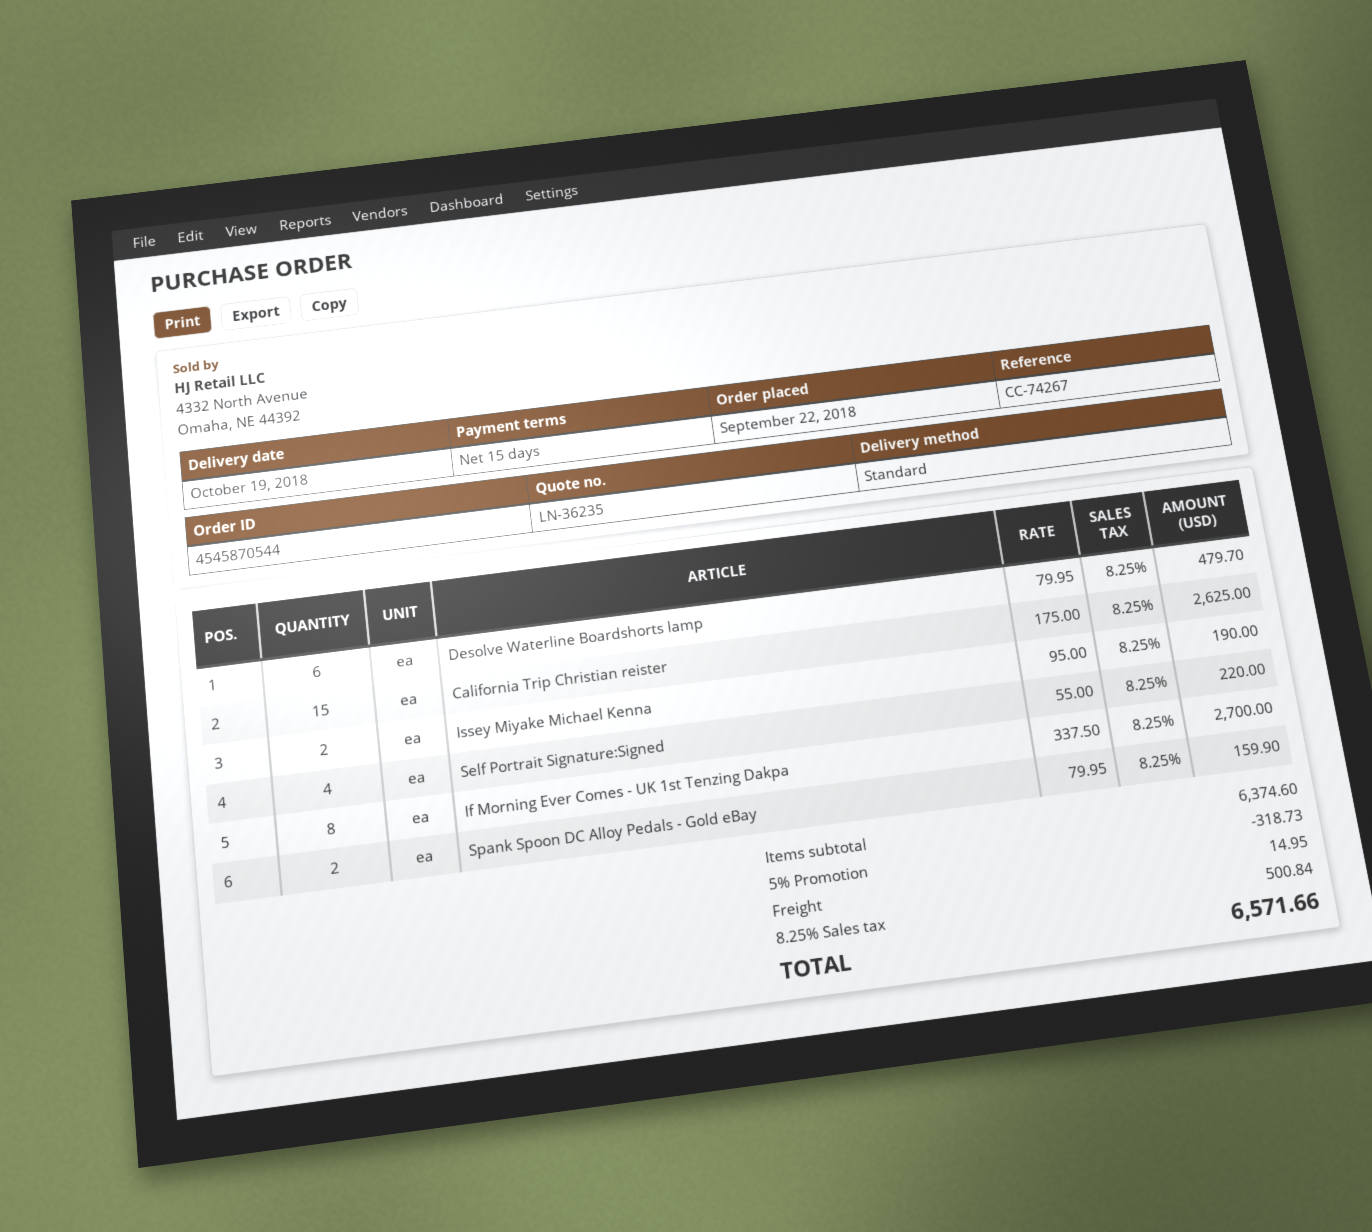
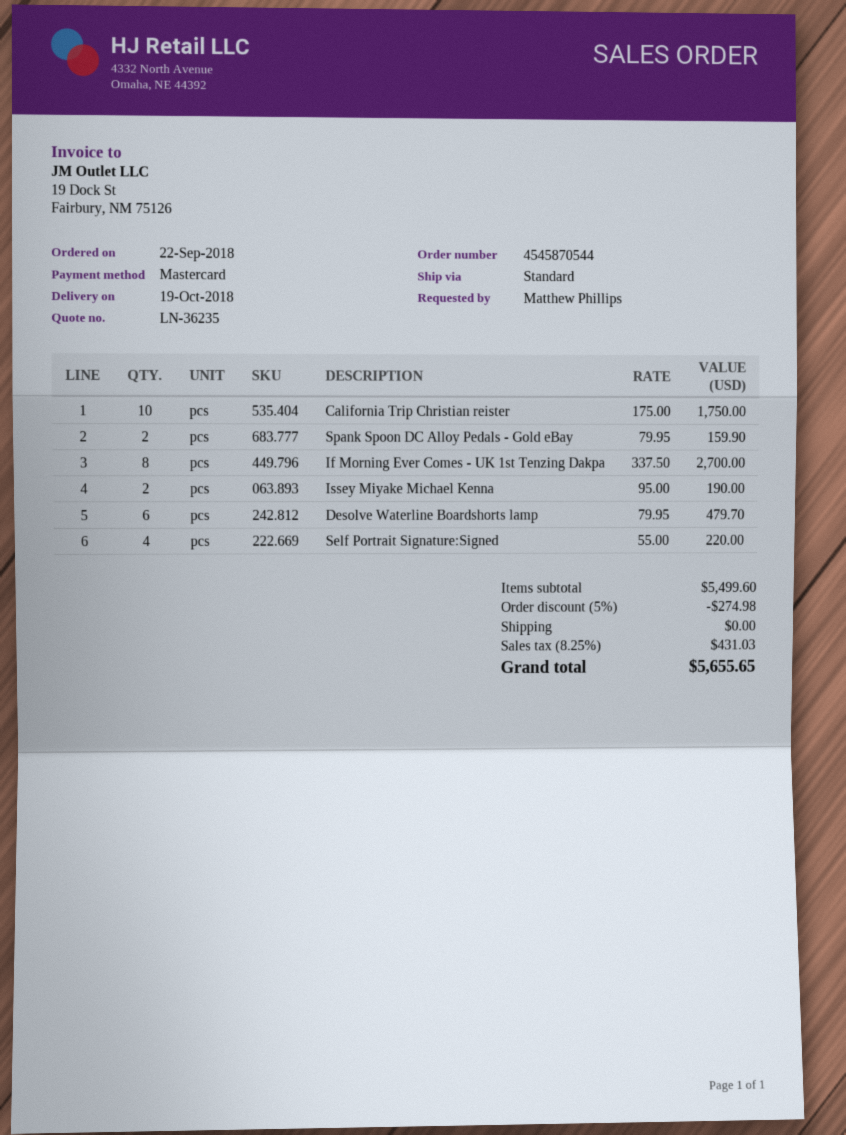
California Trip Christian reister: 15 x 175.00 = 2625.00 -> 10 x 175.00 = 1750.00
subtotal: 6374.60 -> 5499.60
discount: 5% = 318.73 -> 5% = 274.98
shipping: 14.95 -> 0.00
tax: 8.25% = 500.84 -> 8.25% = 431.03
total: 6571.66 -> 5655.65

